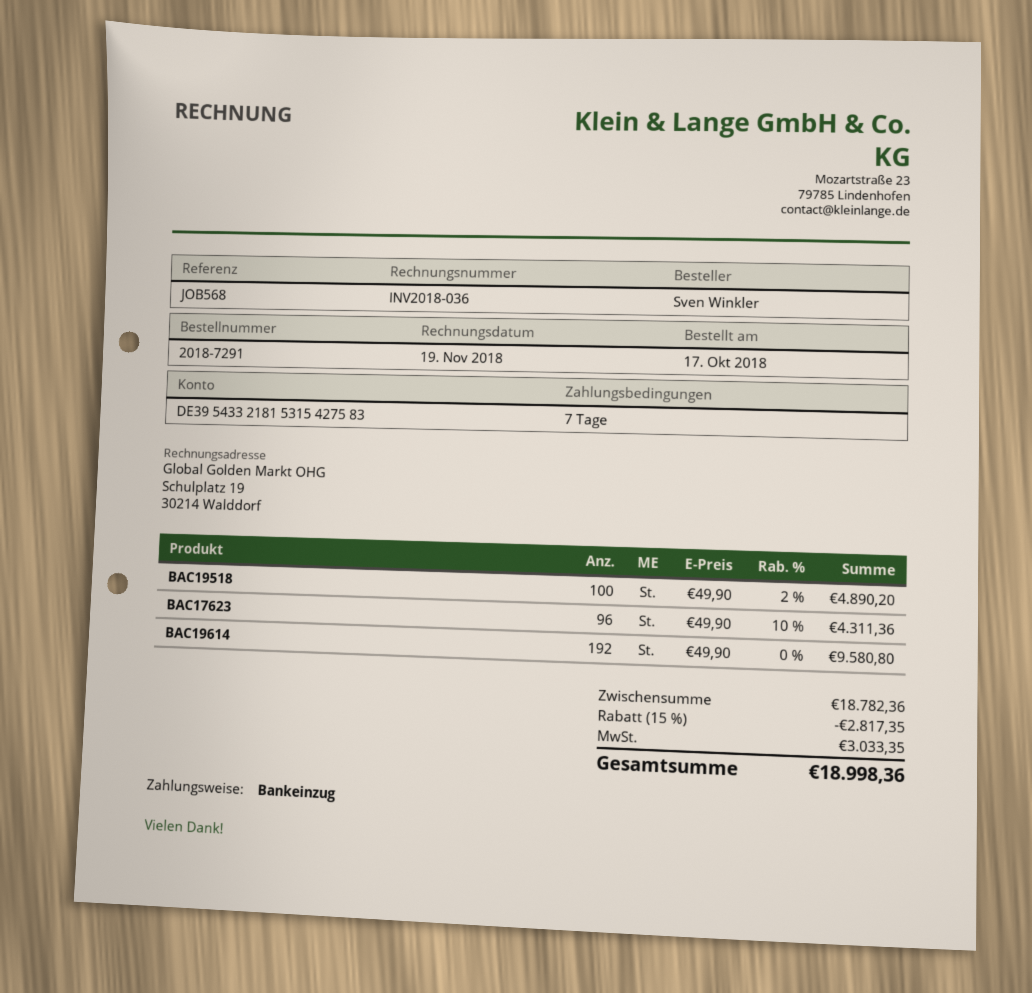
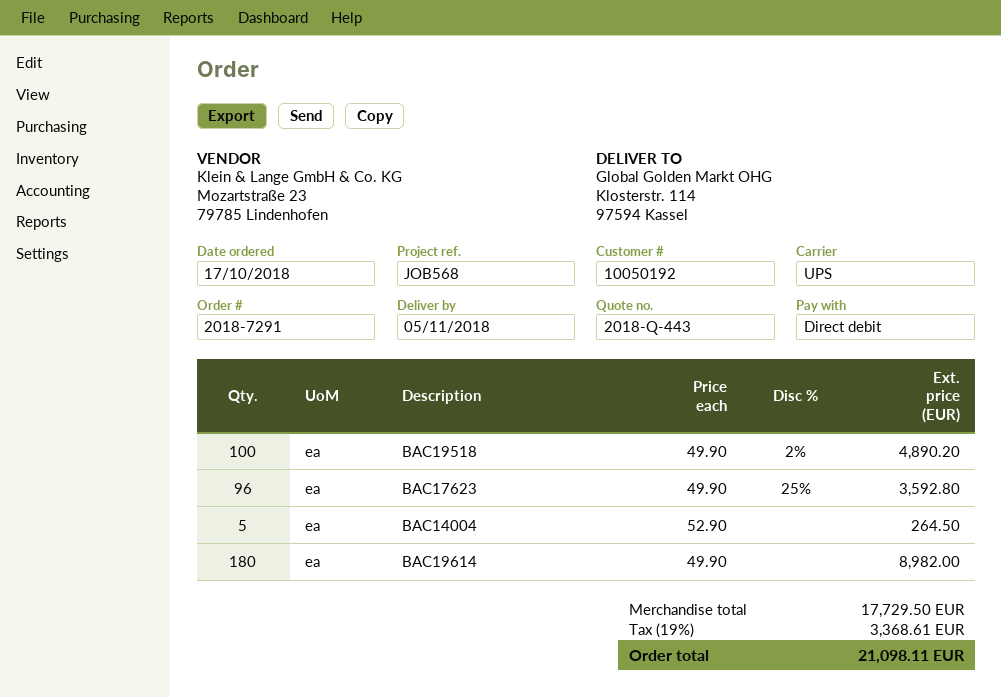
BAC17623: 96 x 49.90 - 10% = 4311.36 -> 96 x 49.90 - 25% = 3592.80
BAC19614: 192 x 49.90 = 9580.80 -> 180 x 49.90 = 8982.00
BAC14004: none -> 5 x 52.90 = 264.50
subtotal: 18782.36 -> 17729.50
discount: 15% = 2817.35 -> none
tax: 3033.35 -> 3368.61
total: 18998.36 -> 21098.11

